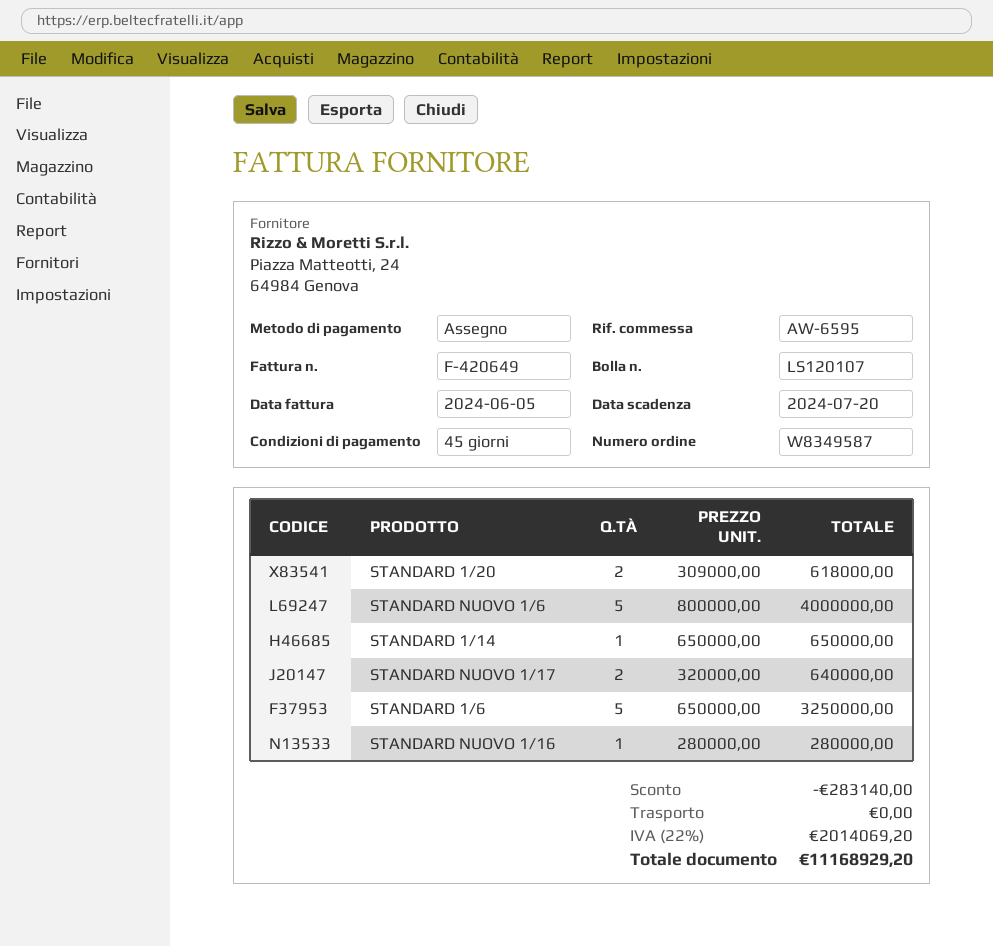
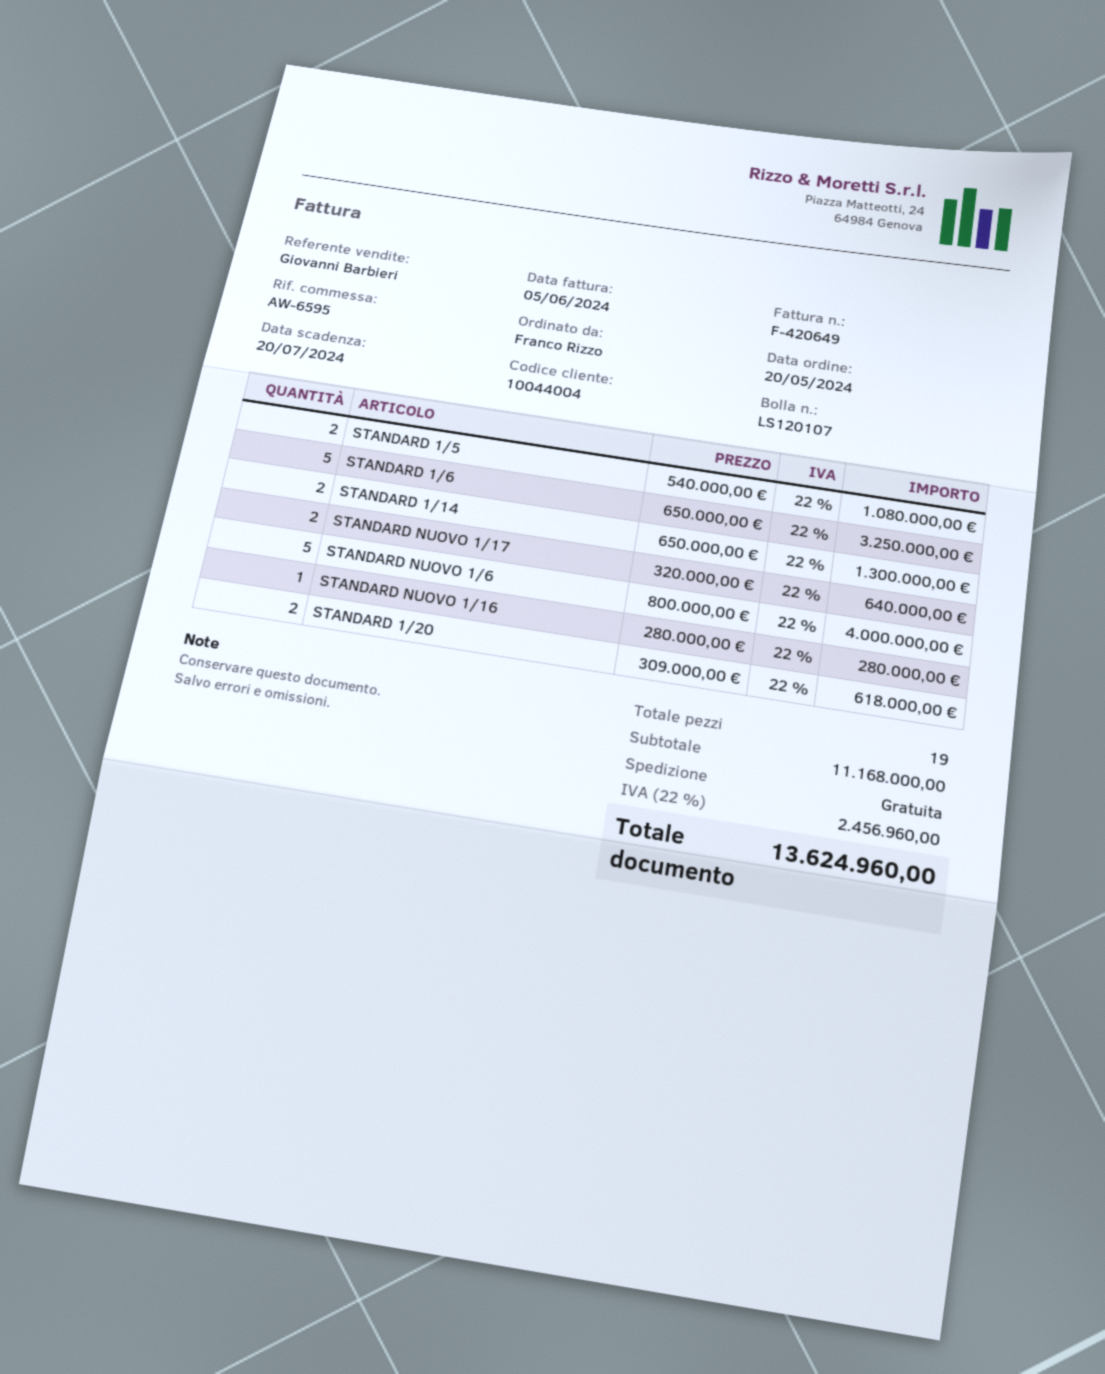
STANDARD 1/14: 1 x 650000.00 = 650000.00 -> 2 x 650000.00 = 1300000.00
STANDARD 1/5: none -> 2 x 540000.00 = 1080000.00
discount: 283140.00 -> none
tax: 22% = 2014069.20 -> 22% = 2456960.00
total: 11168929.20 -> 13624960.00

